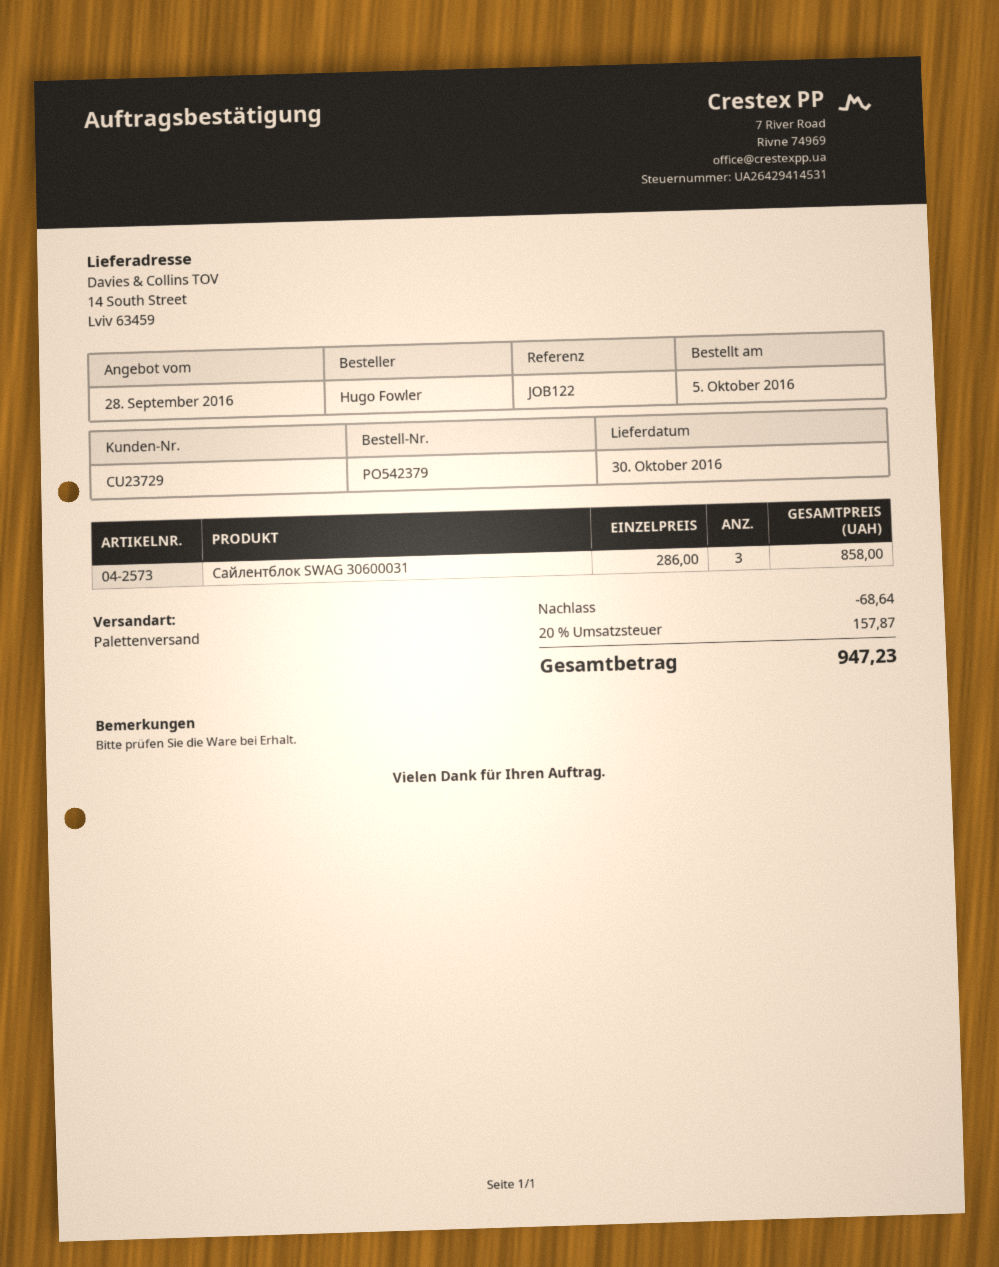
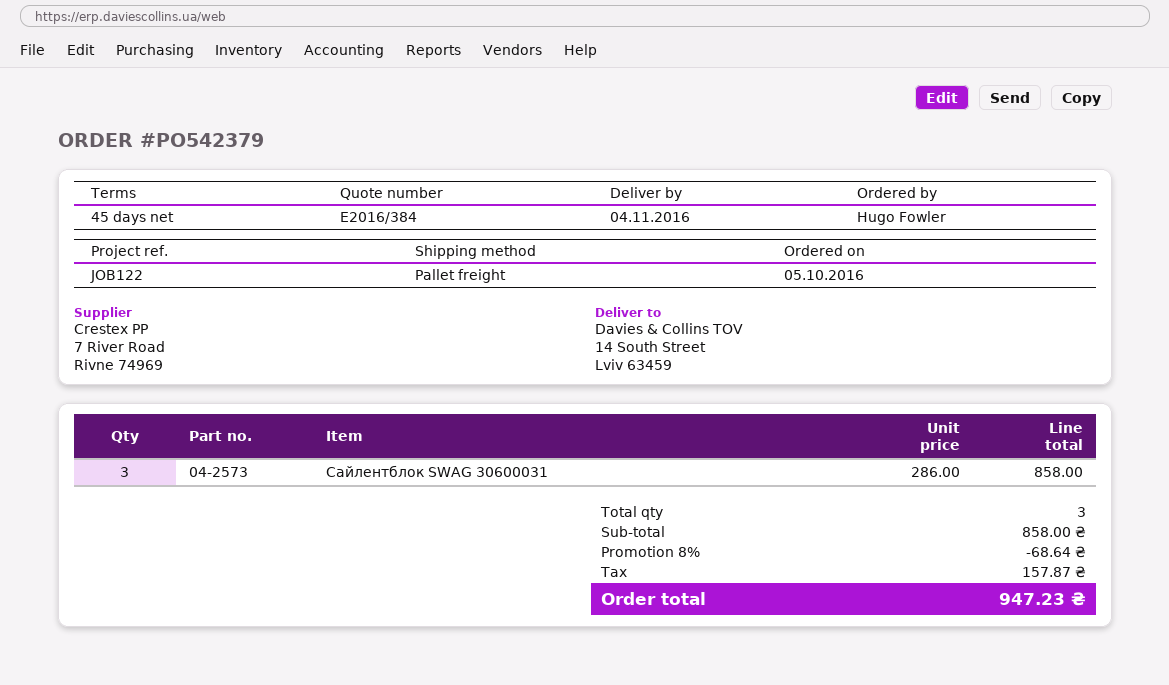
delivery date: 2016-10-30 -> 2016-11-04

